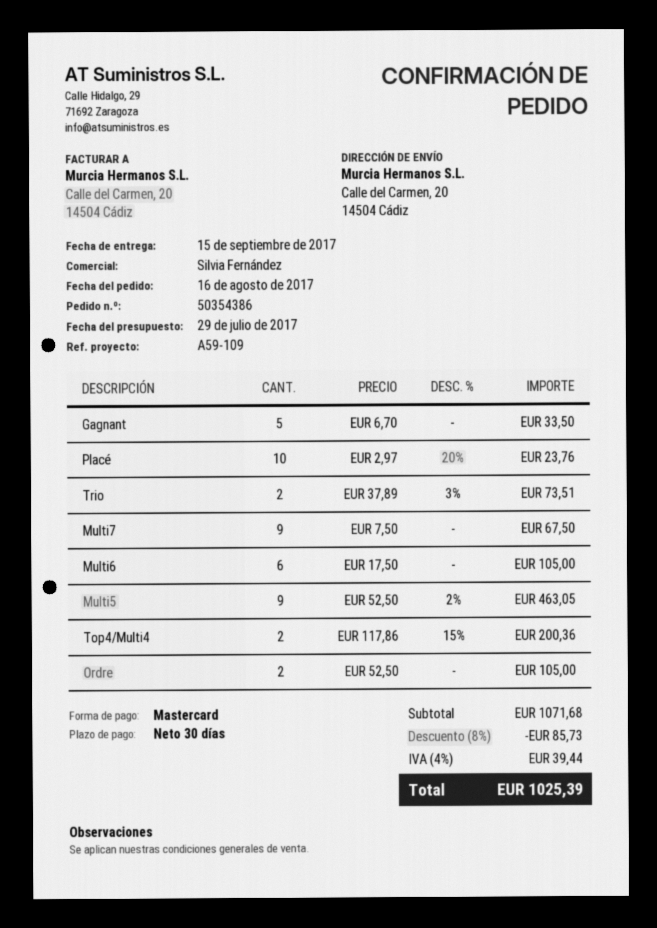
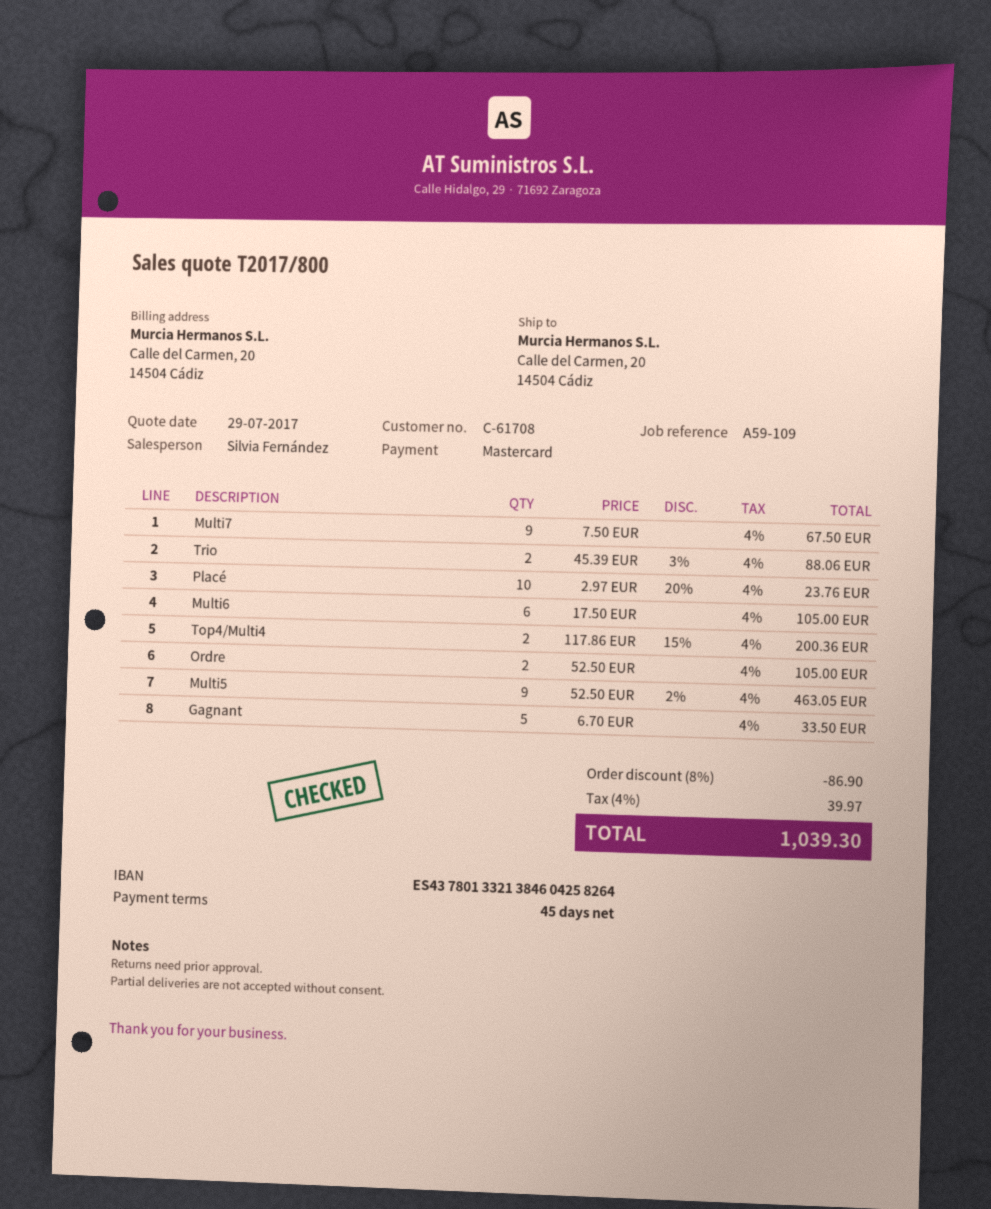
payment terms: 30 days -> 45 days
Trio: 2 x 37.89 - 3% = 73.51 -> 2 x 45.39 - 3% = 88.06
discount: 8% = 85.73 -> 8% = 86.90
tax: 4% = 39.44 -> 4% = 39.97
total: 1025.39 -> 1039.30

